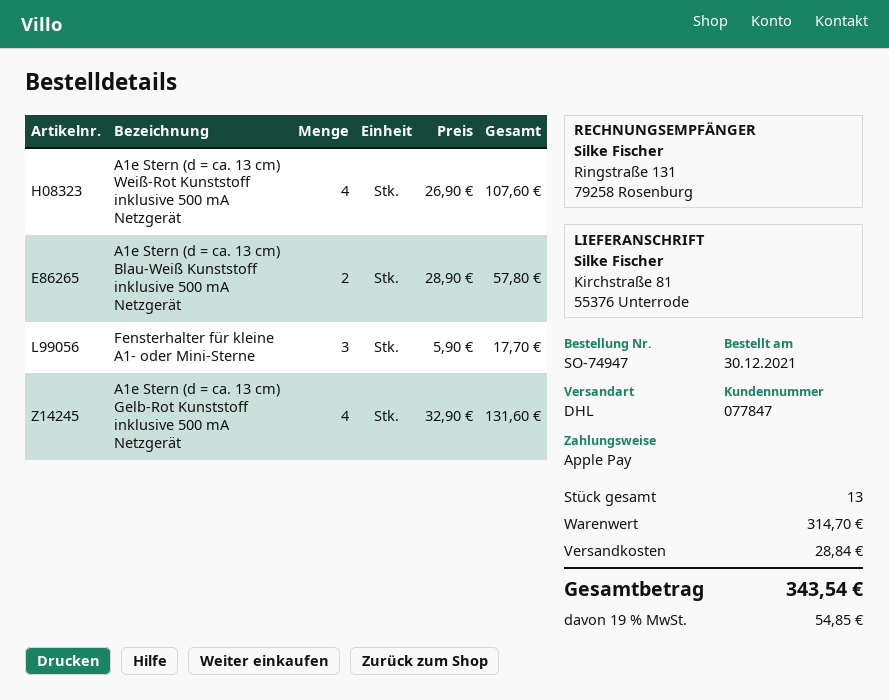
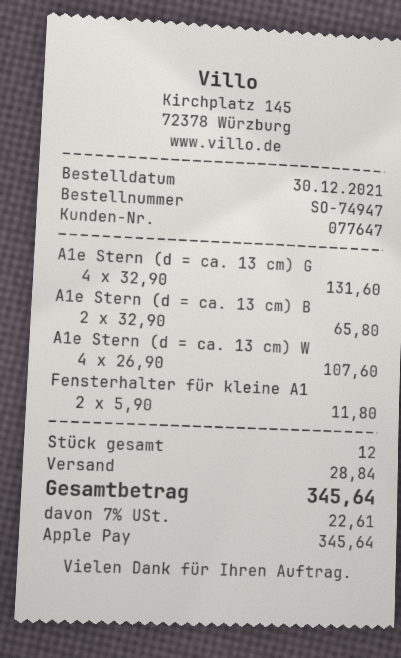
customer number: 077847 -> 077647
A1e Stern (d = ca. 13 cm) Blau-Weiß Kunststoff inklusive 500 mA Netzgerät: 2 x 28.90 = 57.80 -> 2 x 32.90 = 65.80
Fensterhalter für kleine A1- oder Mini-Sterne: 3 x 5.90 = 17.70 -> 2 x 5.90 = 11.80
total quantity: 13 -> 12
tax: 19% = 54.85 -> 7% = 22.61
total: 343.54 -> 345.64

